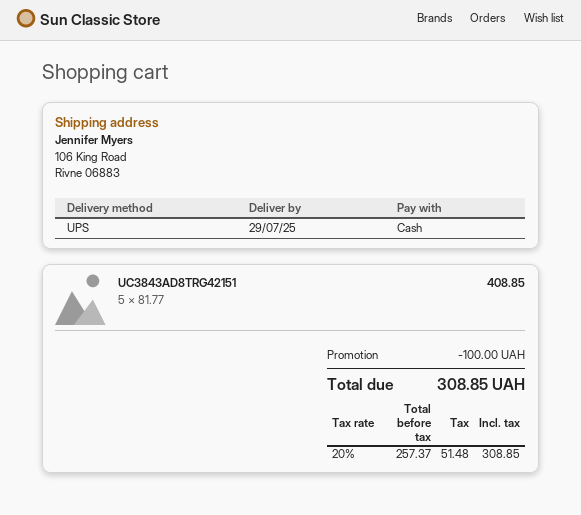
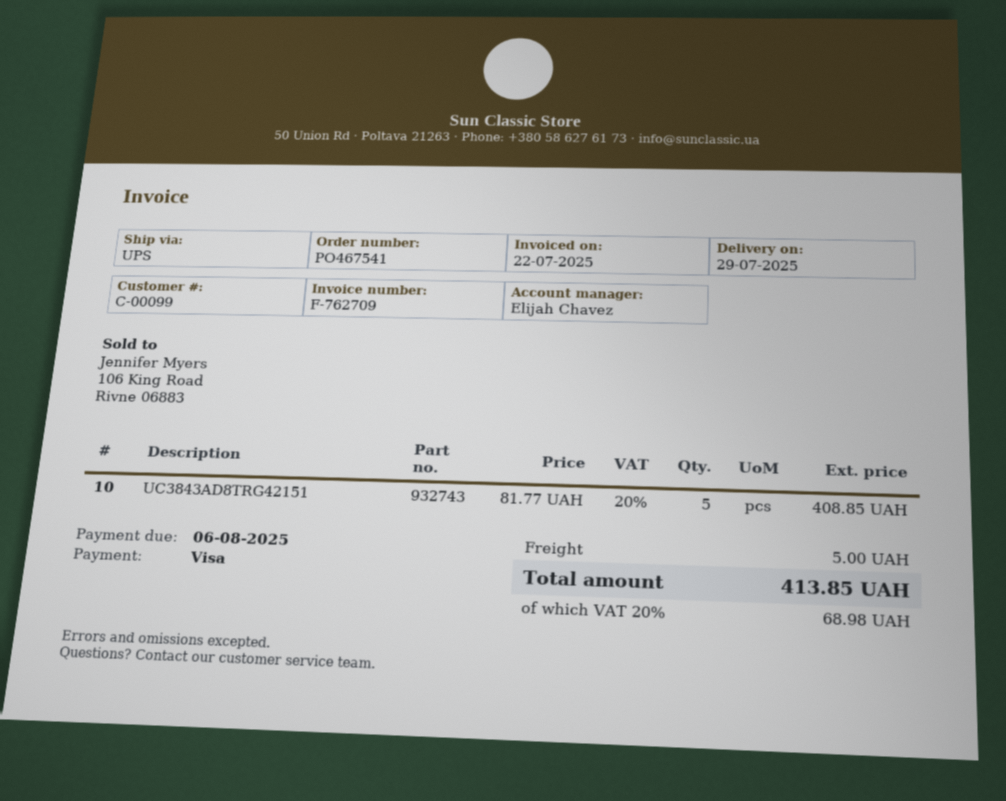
payment method: cash -> Visa
discount: 100.00 -> none
shipping: none -> 5.00
tax: 20% = 51.48 -> 20% = 68.98
total: 308.85 -> 413.85

